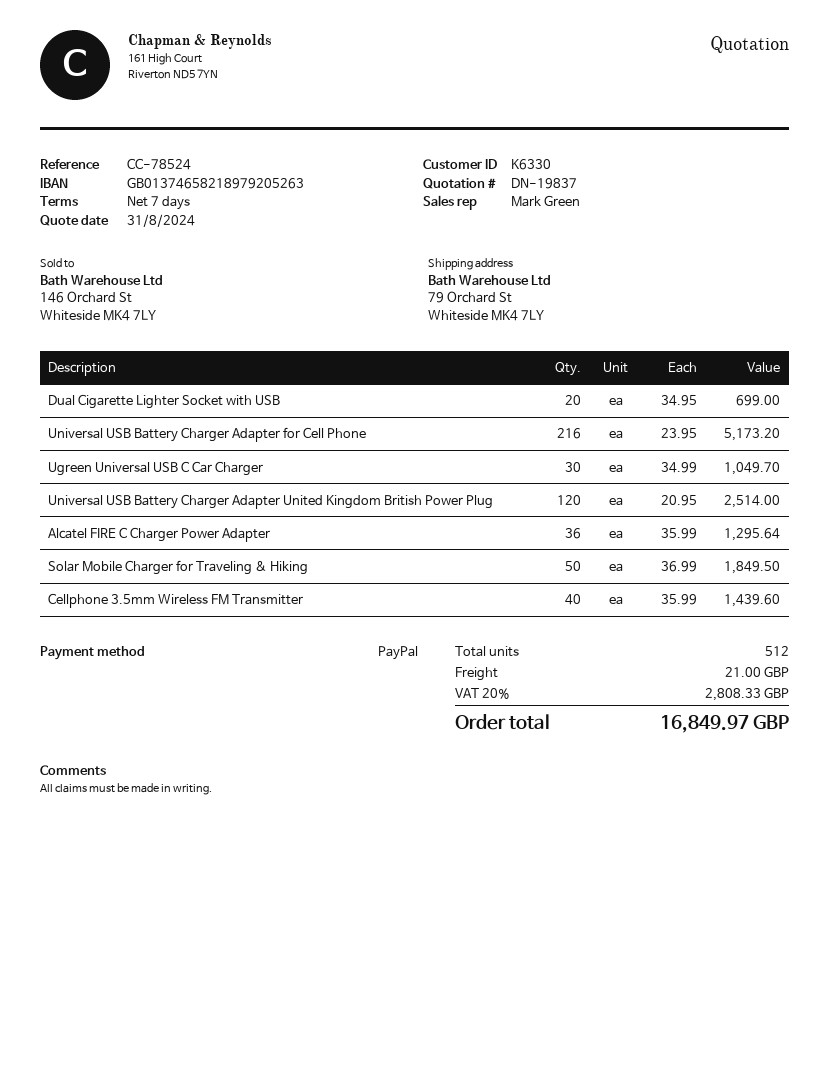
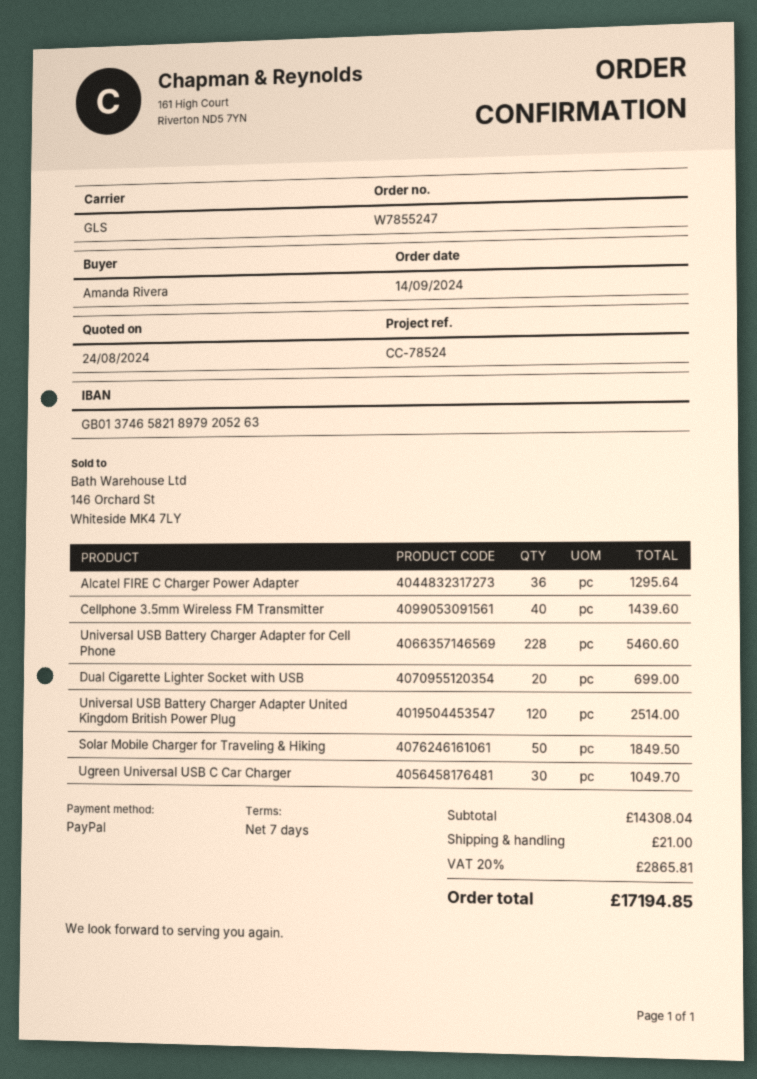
quote date: 2024-08-31 -> 2024-08-24
Universal USB Battery Charger Adapter for Cell Phone: 216 for 5173.20 -> 228 for 5460.60
tax: 20% = 2808.33 -> 20% = 2865.81
total: 16849.97 -> 17194.85

